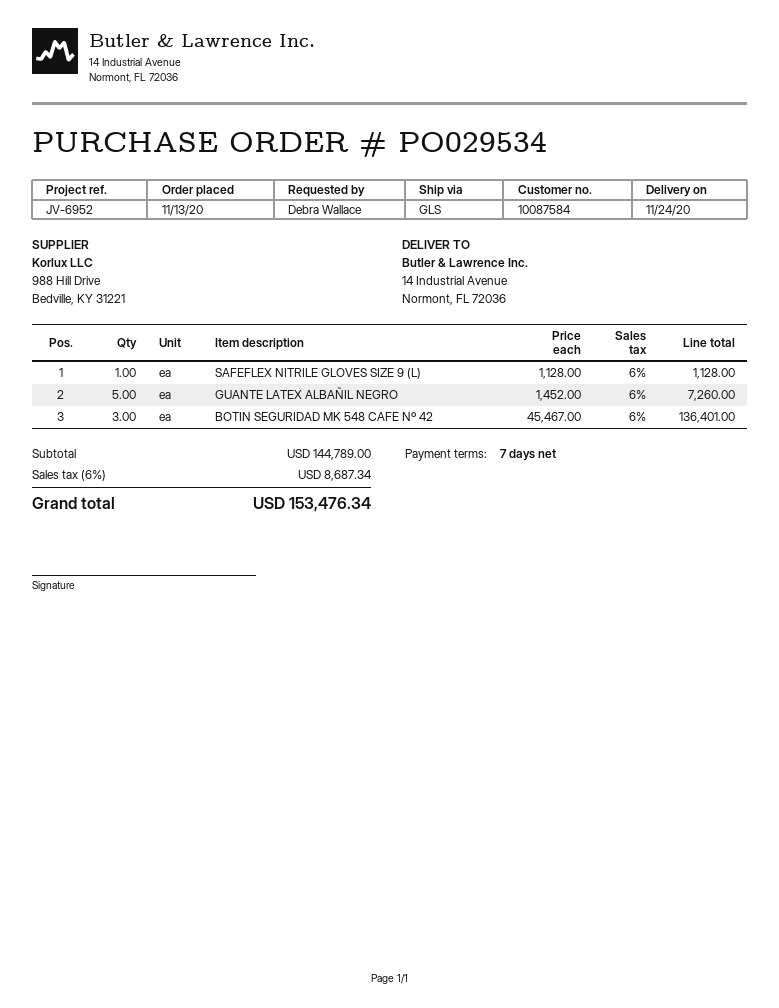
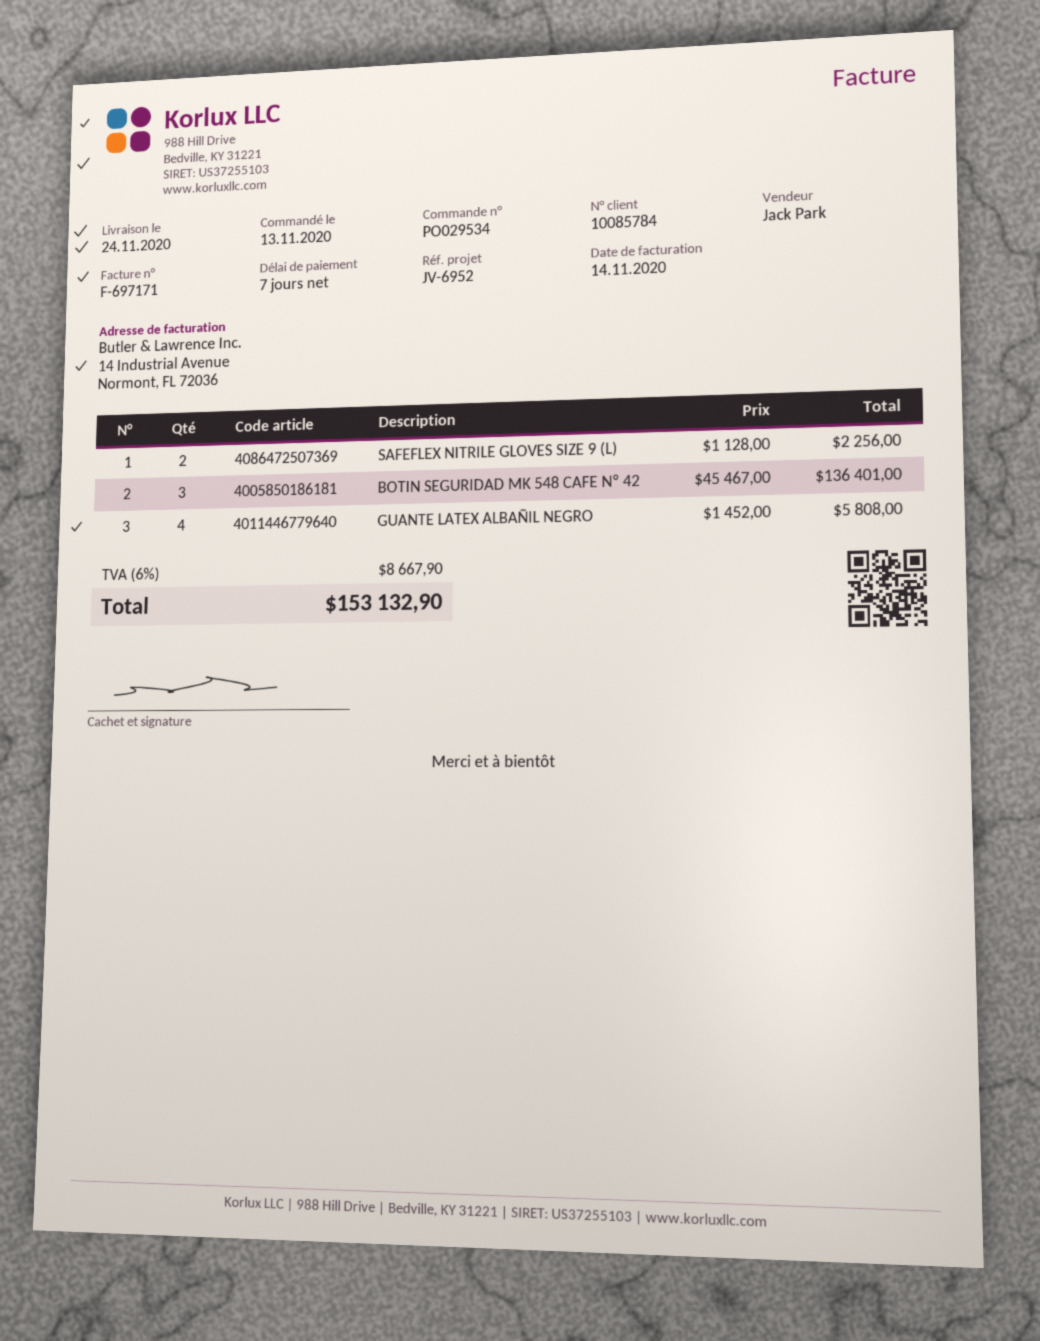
customer number: 10087584 -> 10085784
SAFEFLEX NITRILE GLOVES SIZE 9 (L): 1 x 1128.00 = 1128.00 -> 2 x 1128.00 = 2256.00
GUANTE LATEX ALBAÑIL NEGRO: 5 x 1452.00 = 7260.00 -> 4 x 1452.00 = 5808.00
tax: 6% = 8687.34 -> 6% = 8667.90
total: 153476.34 -> 153132.90

